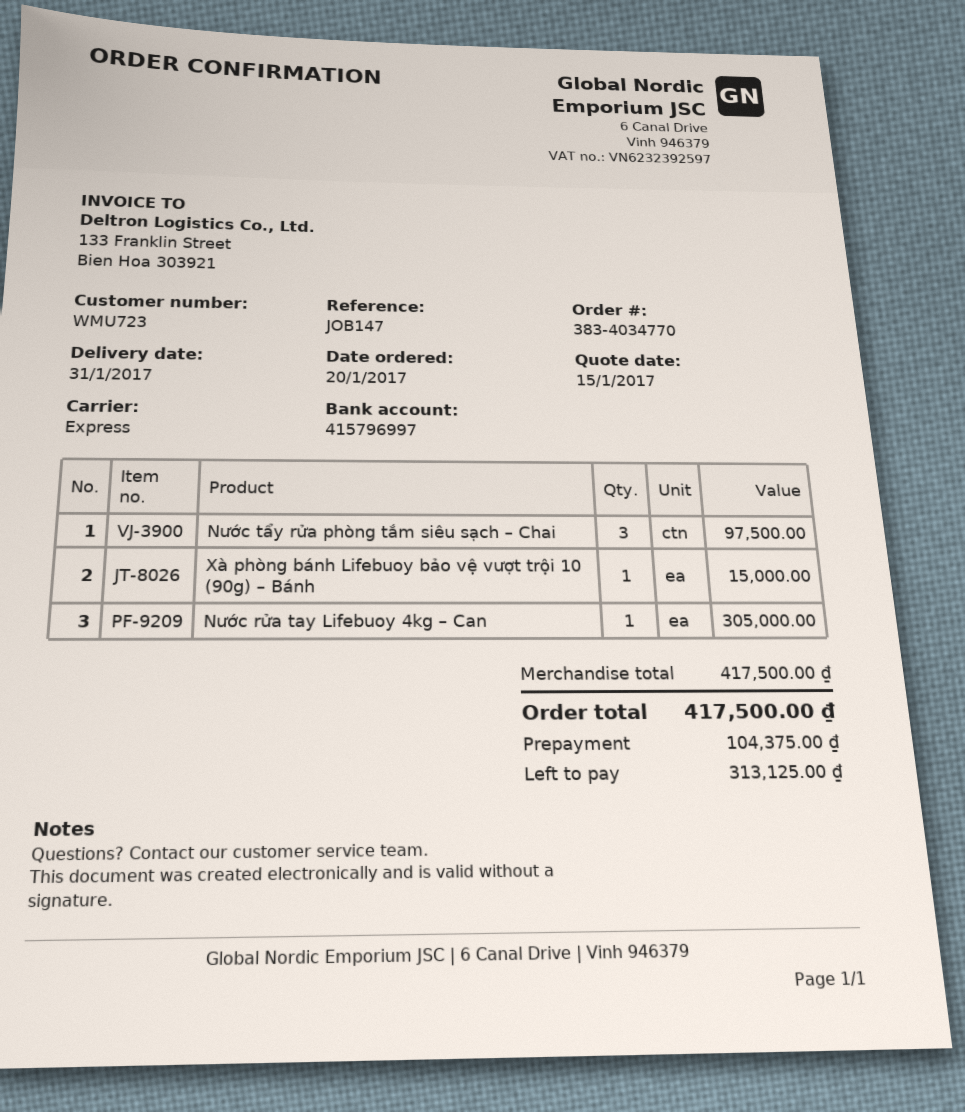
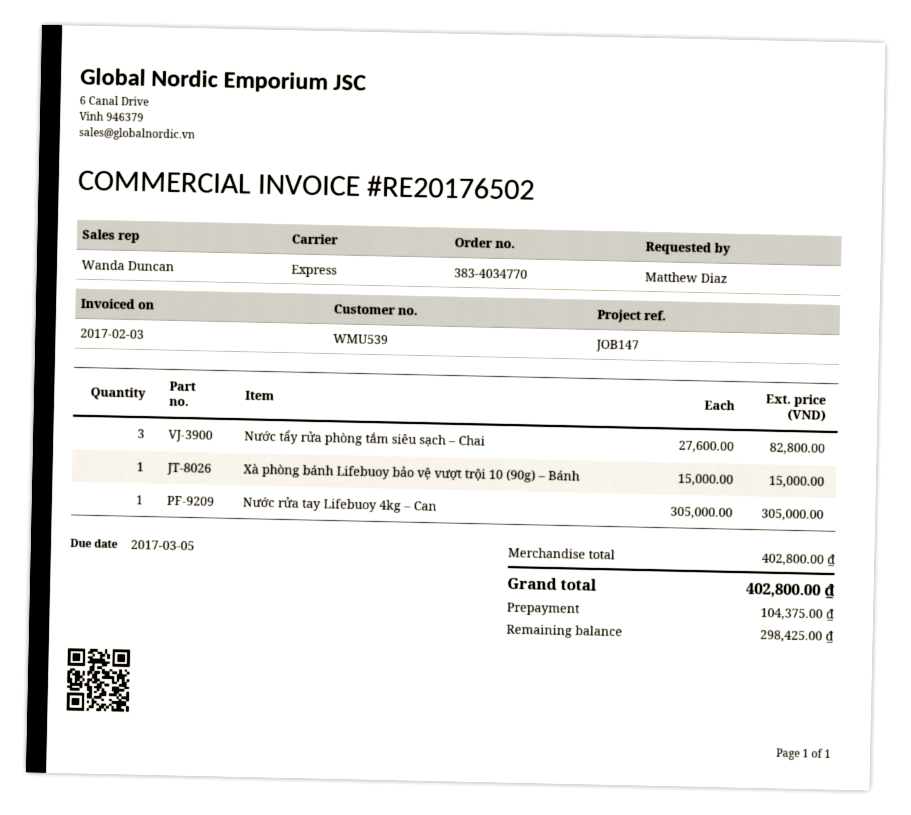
customer number: WMU723 -> WMU539
Nước tẩy rửa phòng tắm siêu sạch – Chai: 3 for 97500.00 -> 3 for 82800.00
subtotal: 417500.00 -> 402800.00
total: 417500.00 -> 402800.00
balance: 313125.00 -> 298425.00

